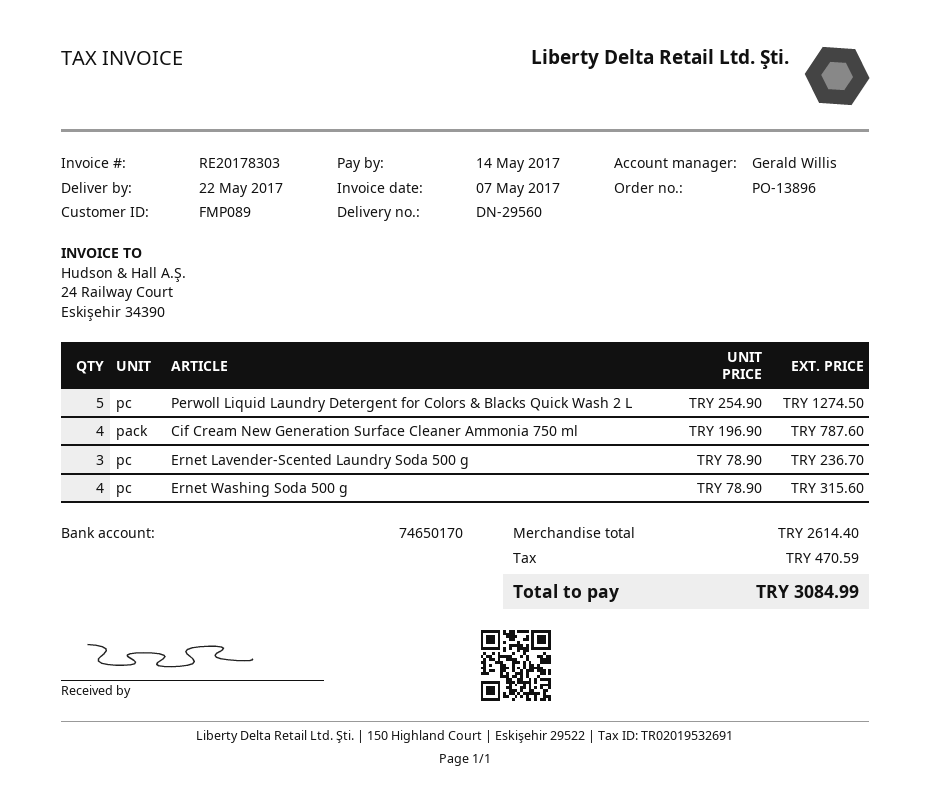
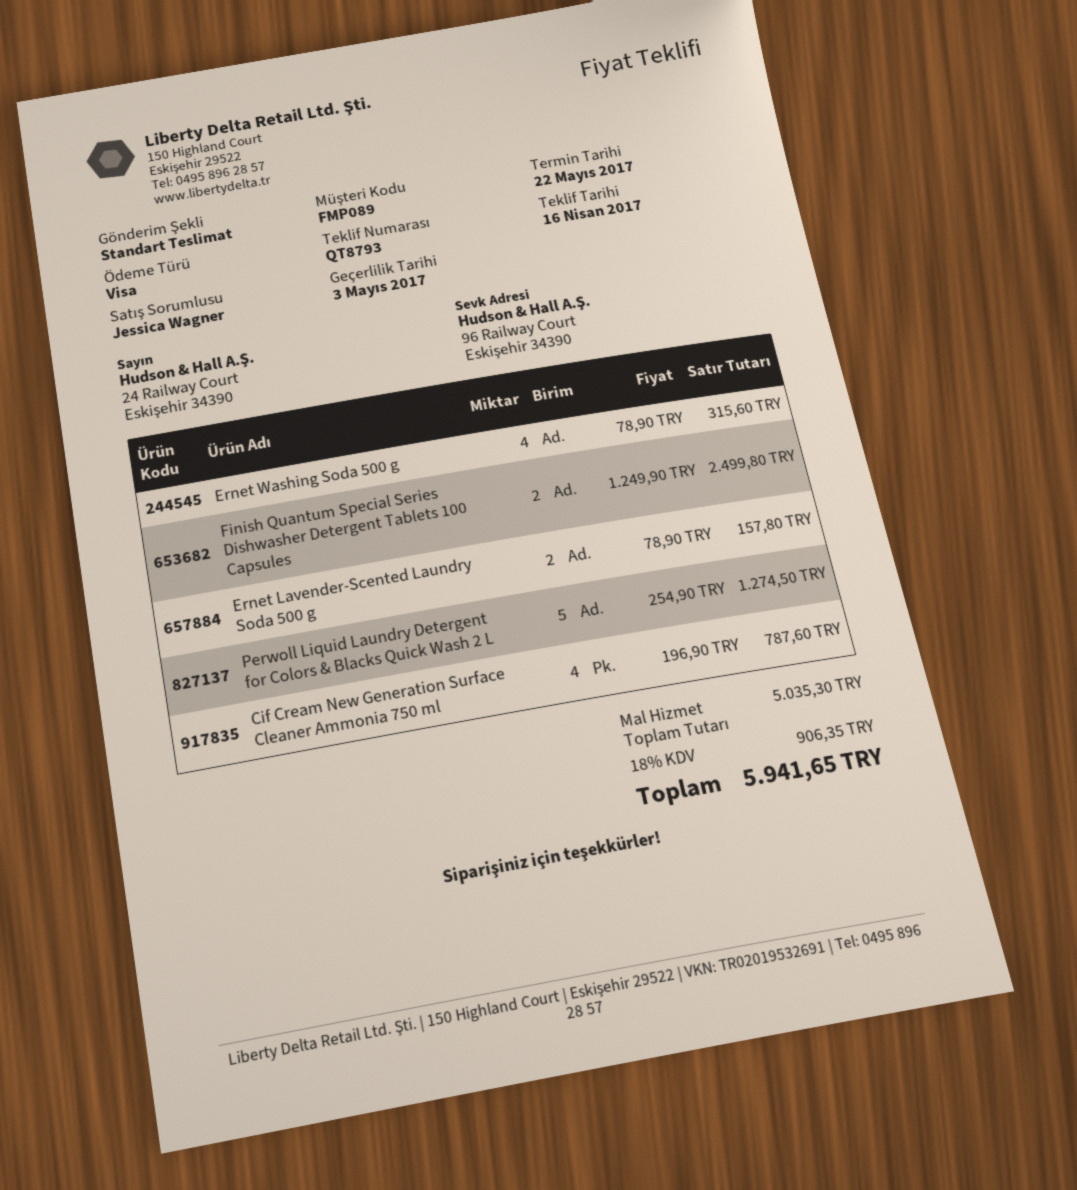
sales rep: Gerald Willis -> Jessica Wagner
Ernet Lavender-Scented Laundry Soda 500 g: 3 x 78.90 = 236.70 -> 2 x 78.90 = 157.80
Finish Quantum Special Series Dishwasher Detergent Tablets 100 Capsules: none -> 2 x 1249.90 = 2499.80
subtotal: 2614.40 -> 5035.30
tax: 470.59 -> 906.35
total: 3084.99 -> 5941.65

